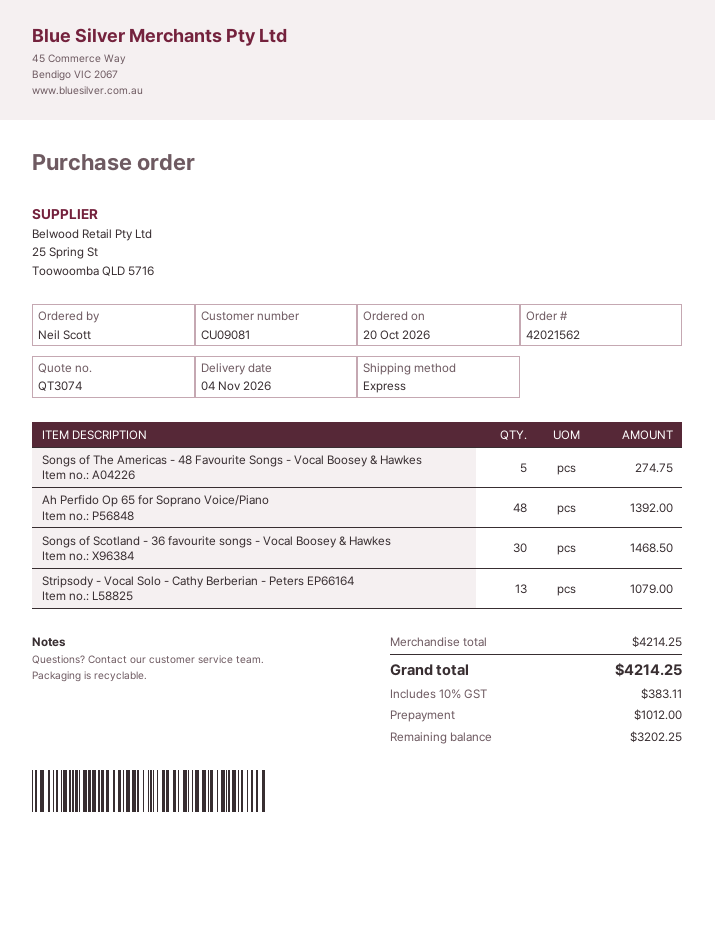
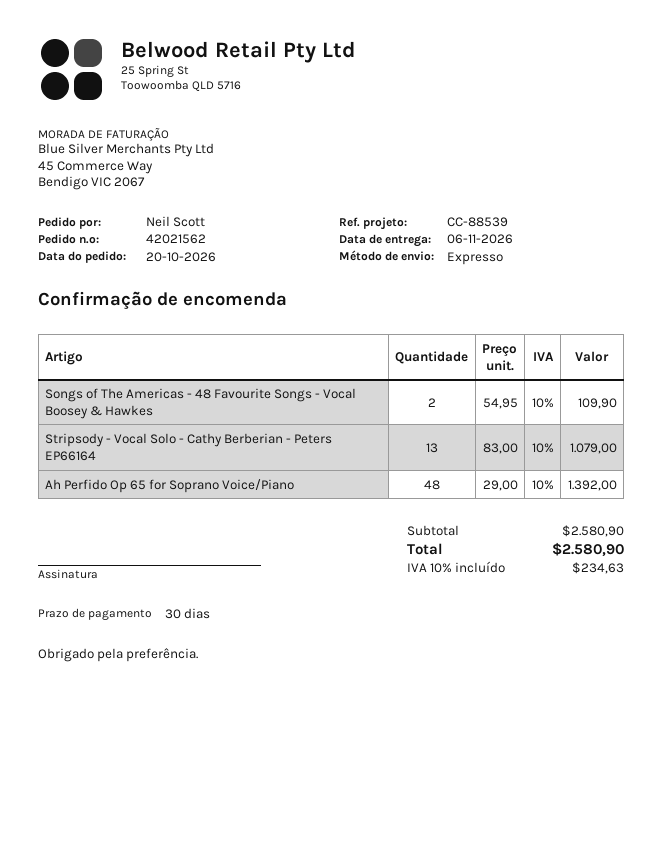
delivery date: 2026-11-04 -> 2026-11-06
Songs of The Americas - 48 Favourite Songs - Vocal Boosey & Hawkes: 5 for 274.75 -> 2 for 109.90
Songs of Scotland - 36 favourite songs - Vocal Boosey & Hawkes: 30 for 1468.50 -> none
subtotal: 4214.25 -> 2580.90
tax: 10% = 383.11 -> 10% = 234.63
total: 4214.25 -> 2580.90

